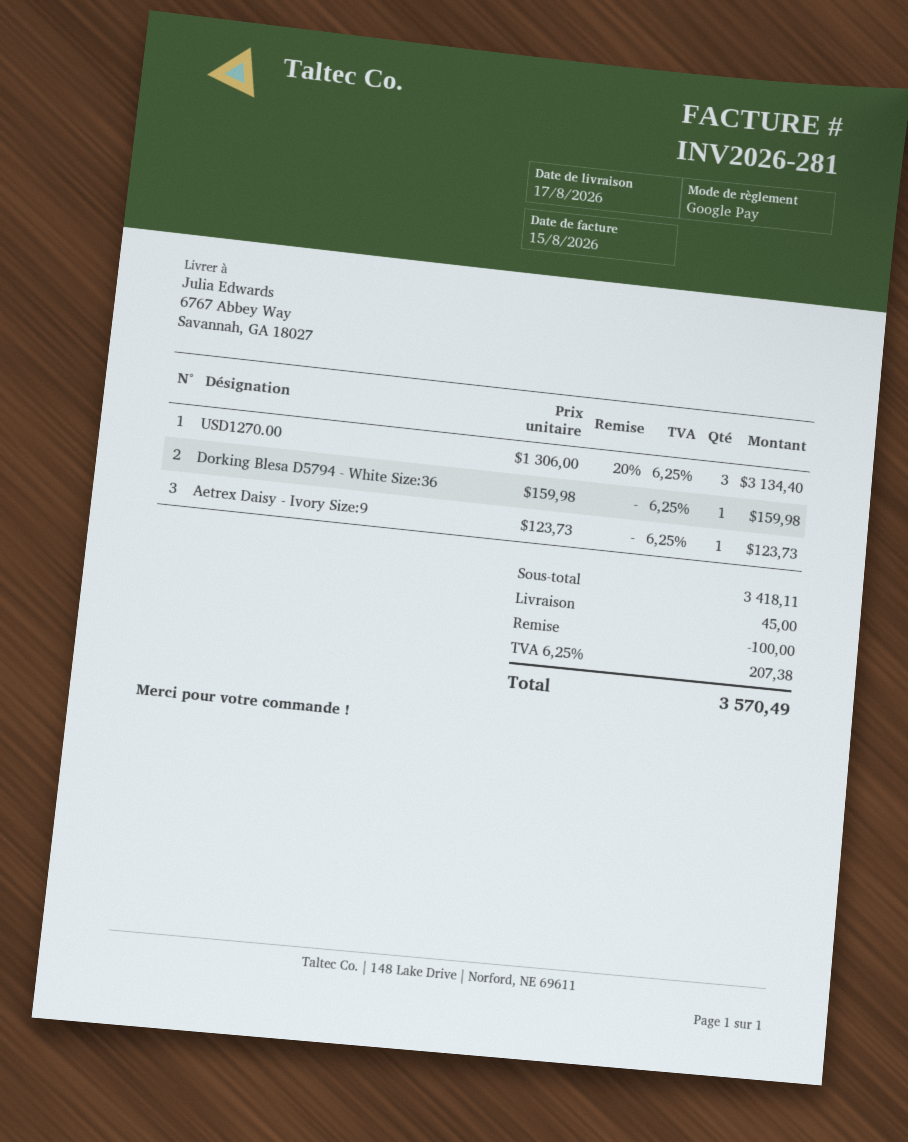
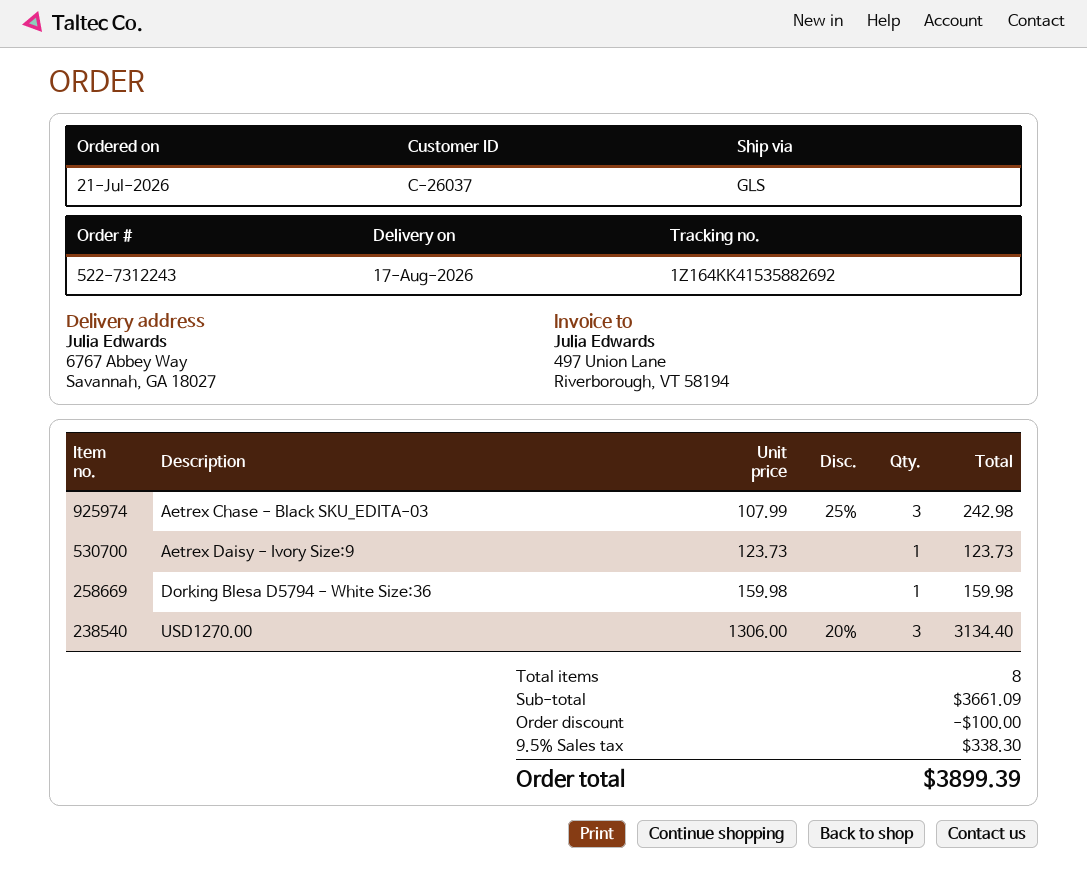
Aetrex Chase - Black SKU_EDITA-03: none -> 3 x 107.99 - 25% = 242.98
subtotal: 3418.11 -> 3661.09
shipping: 45.00 -> none
tax: 6.25% = 207.38 -> 9.5% = 338.30
total: 3570.49 -> 3899.39

